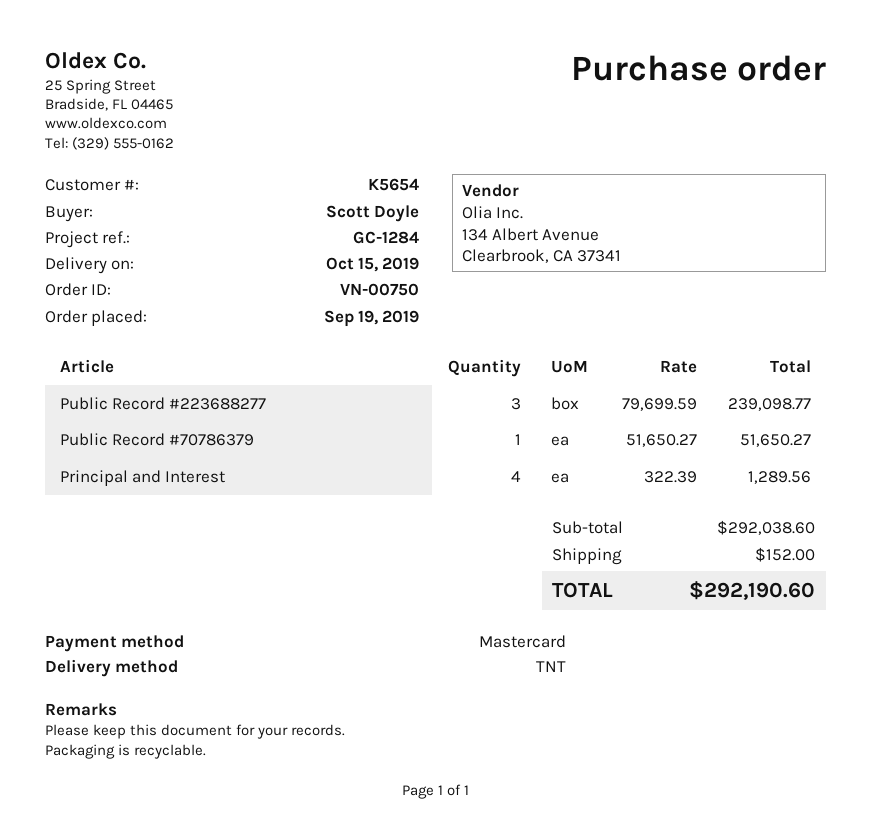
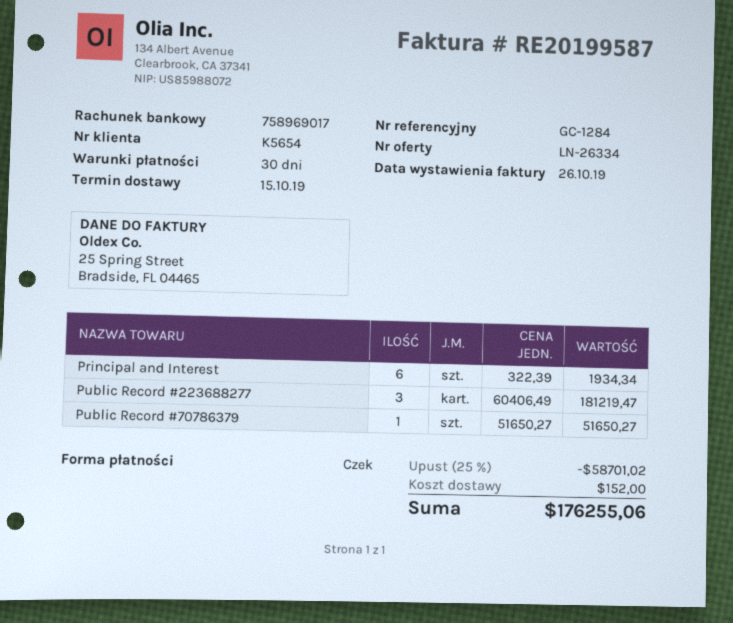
payment method: Mastercard -> cheque
Public Record #223688277: 3 x 79699.59 = 239098.77 -> 3 x 60406.49 = 181219.47
Principal and Interest: 4 x 322.39 = 1289.56 -> 6 x 322.39 = 1934.34
discount: none -> 25% = 58701.02
total: 292190.60 -> 176255.06

